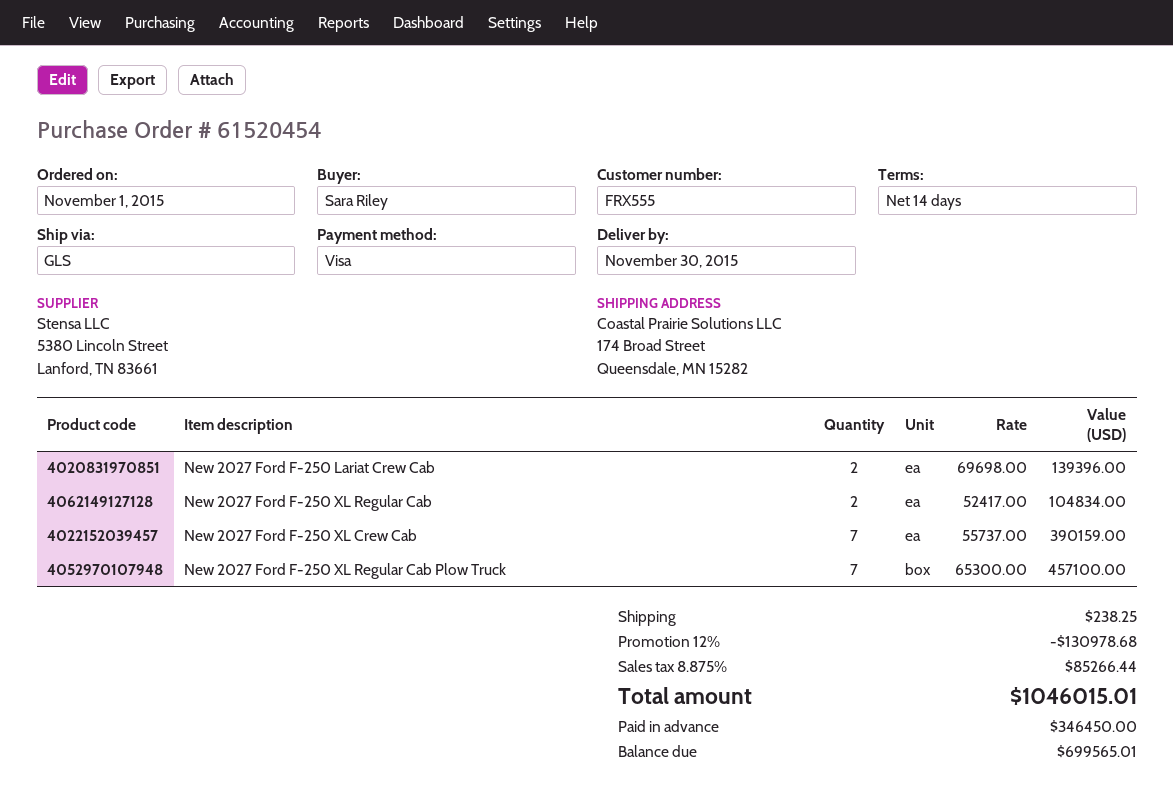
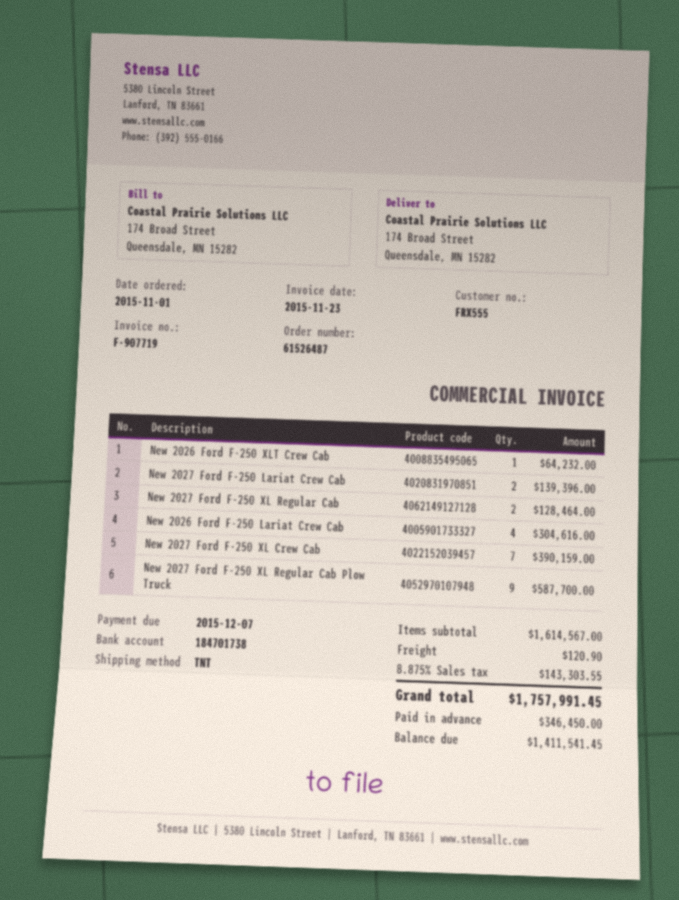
order number: 61520454 -> 61526487
shipping method: GLS -> TNT
New 2027 Ford F-250 XL Regular Cab: 2 for 104834.00 -> 2 for 128464.00
New 2027 Ford F-250 XL Regular Cab Plow Truck: 7 for 457100.00 -> 9 for 587700.00
New 2026 Ford F-250 XLT Crew Cab: none -> 1 for 64232.00
New 2026 Ford F-250 Lariat Crew Cab: none -> 4 for 304616.00
discount: 12% = 130978.68 -> none
shipping: 238.25 -> 120.90
tax: 8.875% = 85266.44 -> 8.875% = 143303.55
total: 1046015.01 -> 1757991.45
balance: 699565.01 -> 1411541.45

